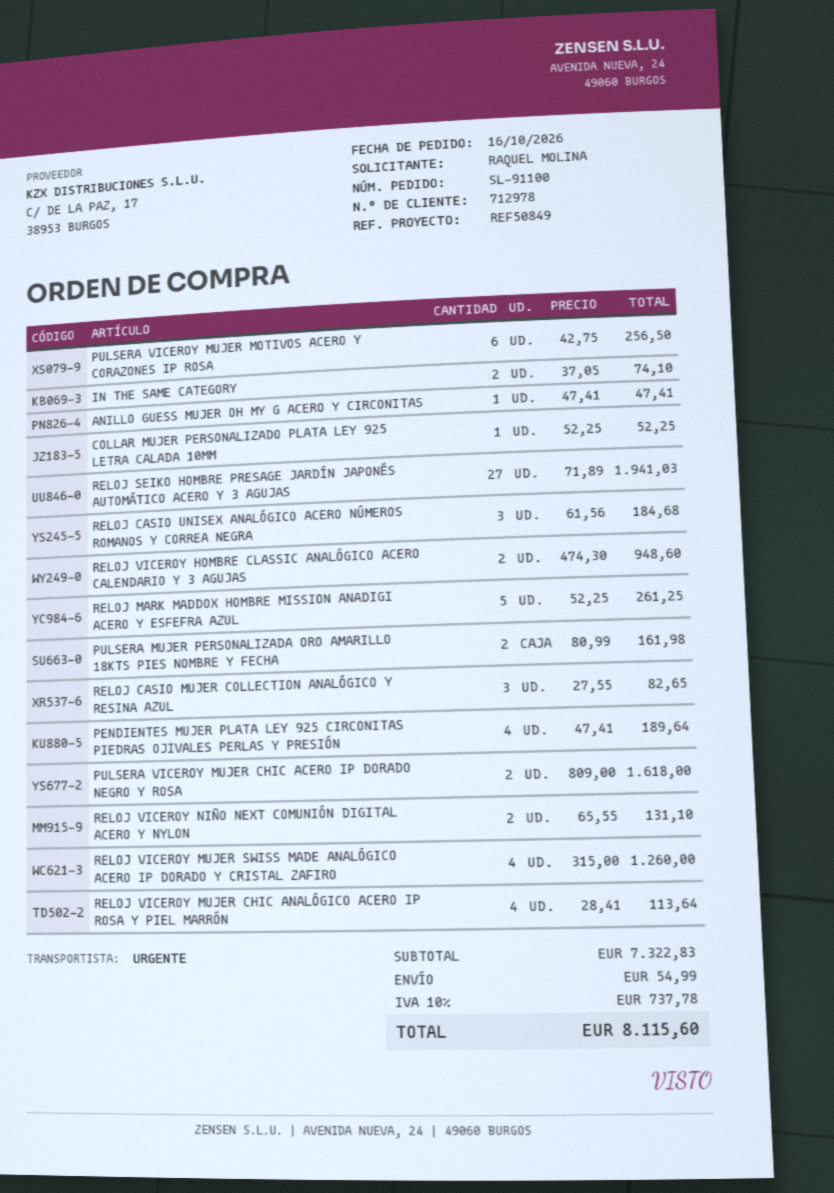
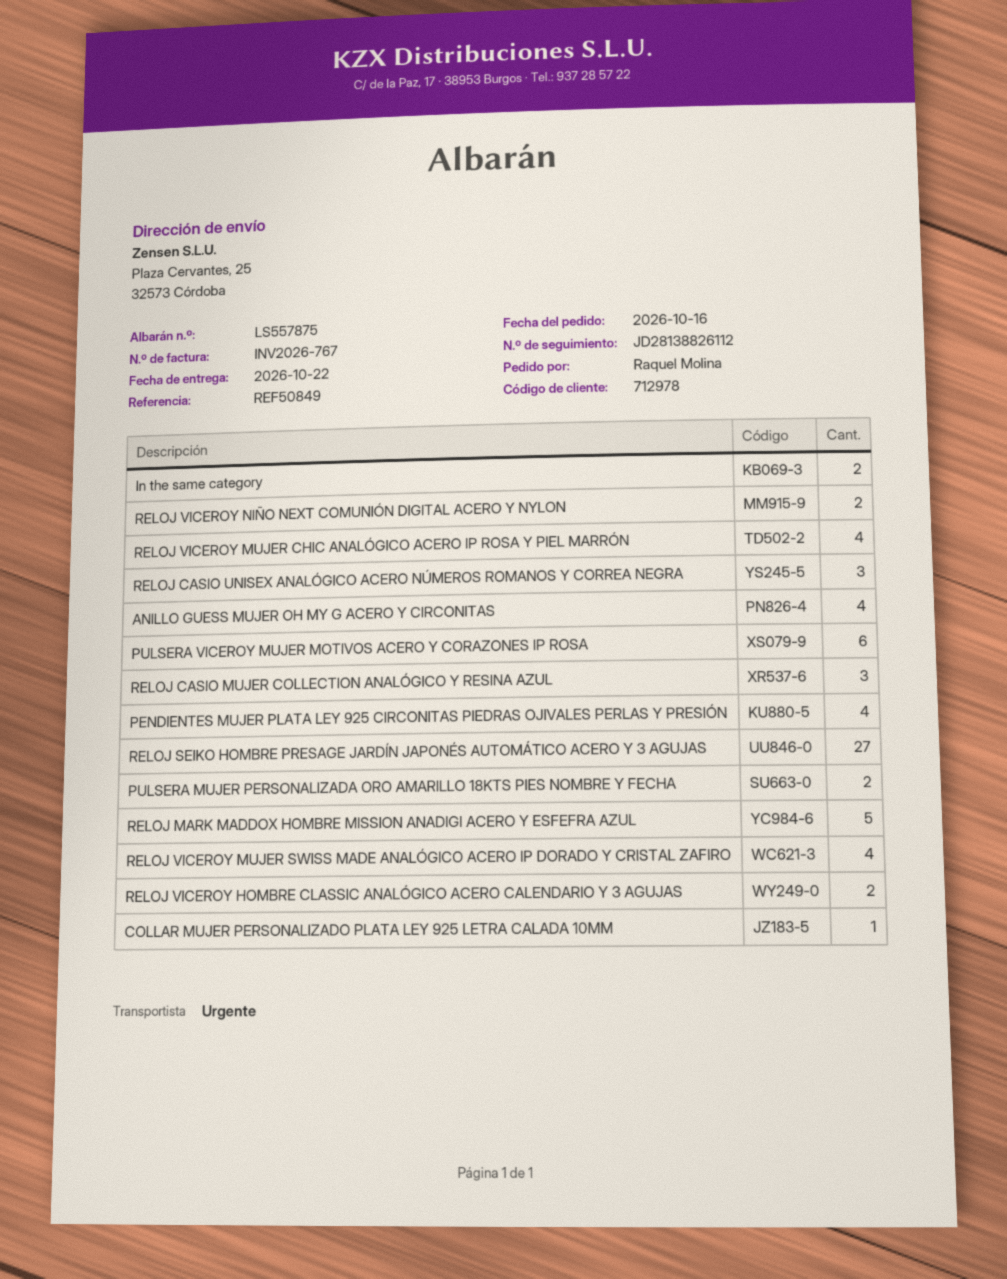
ANILLO GUESS MUJER OH MY G ACERO Y CIRCONITAS: 1 -> 4
PULSERA VICEROY MUJER CHIC ACERO IP DORADO NEGRO Y ROSA: 2 -> none

